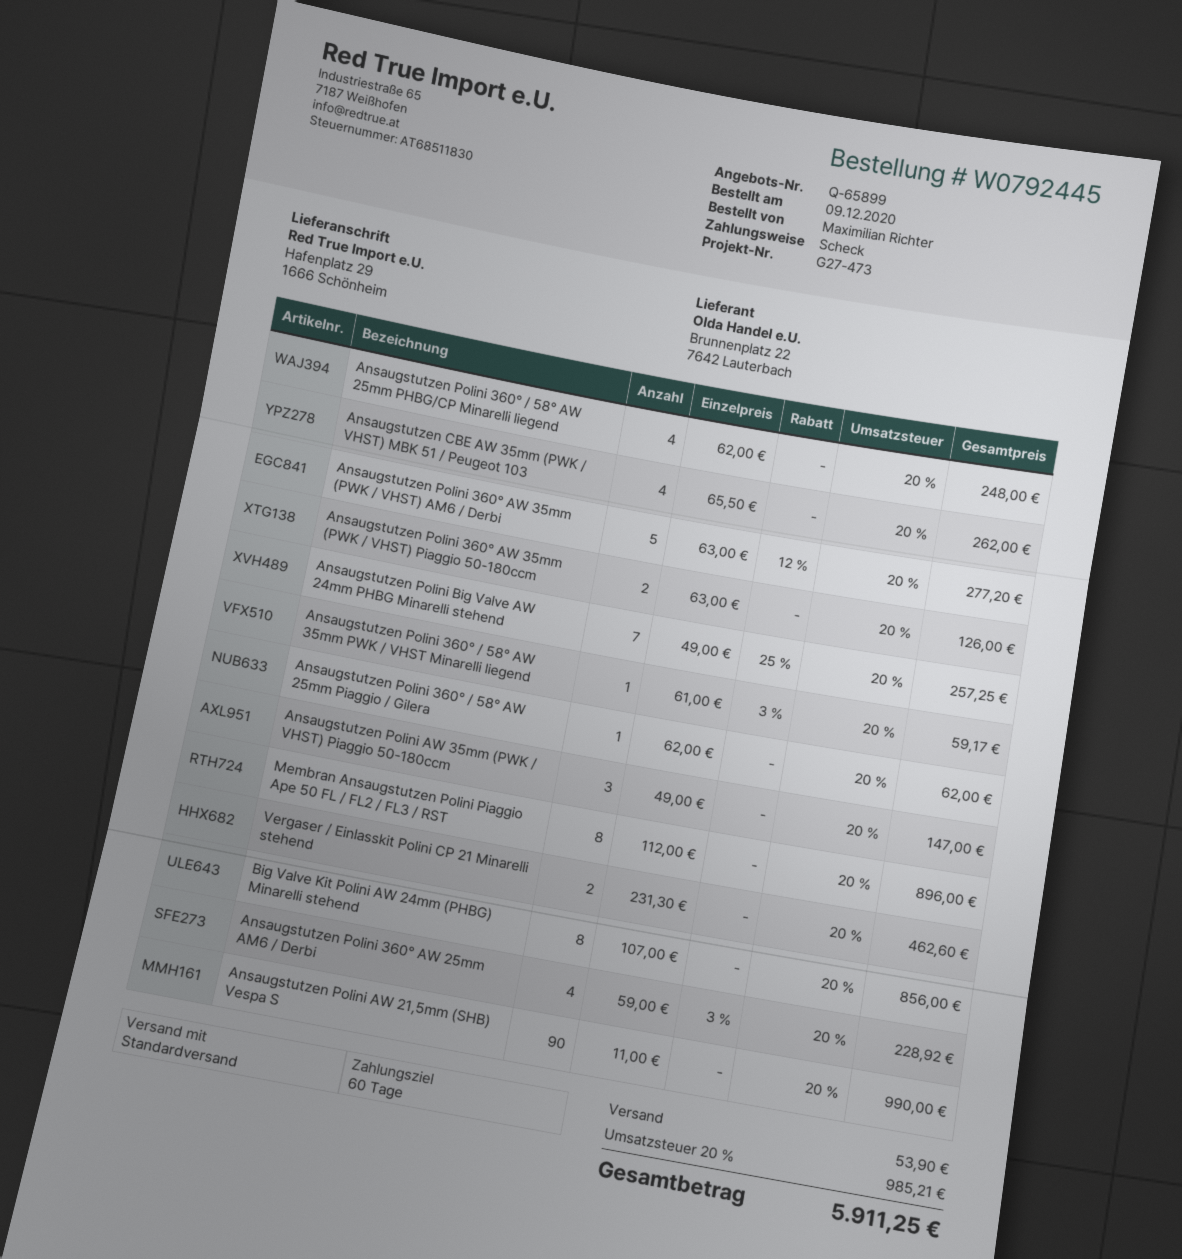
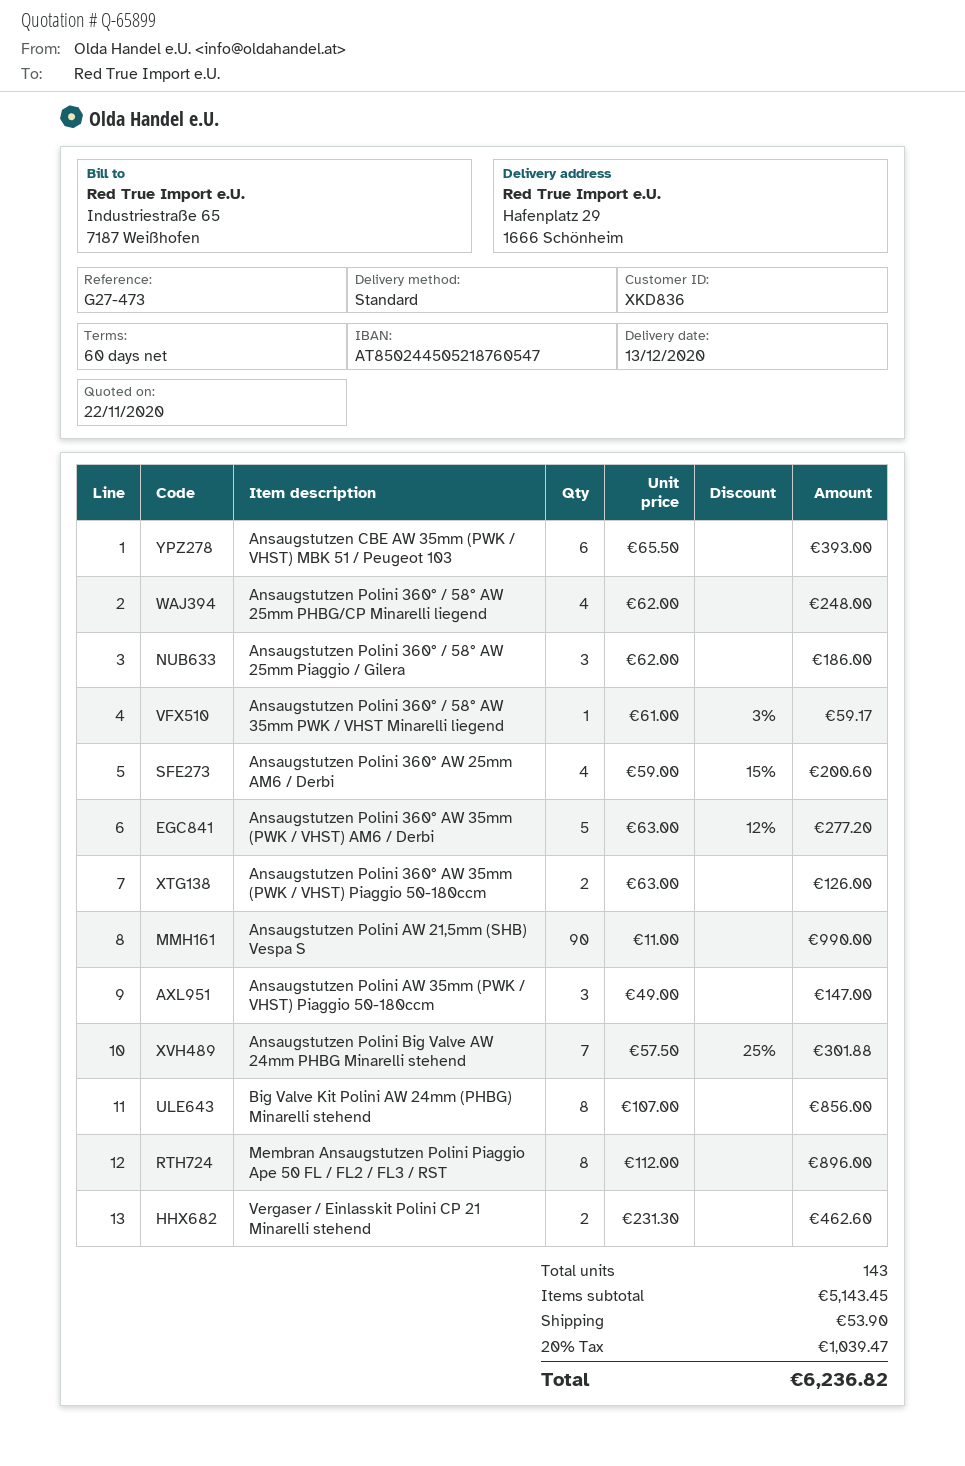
Ansaugstutzen CBE AW 35mm (PWK / VHST) MBK 51 / Peugeot 103: 4 x 65.50 = 262.00 -> 6 x 65.50 = 393.00
Ansaugstutzen Polini Big Valve AW 24mm PHBG Minarelli stehend: 7 x 49.00 - 25% = 257.25 -> 7 x 57.50 - 25% = 301.88
Ansaugstutzen Polini 360° / 58° AW 25mm Piaggio / Gilera: 1 x 62.00 = 62.00 -> 3 x 62.00 = 186.00
Ansaugstutzen Polini 360° AW 25mm AM6 / Derbi: 4 x 59.00 - 3% = 228.92 -> 4 x 59.00 - 15% = 200.60
tax: 20% = 985.21 -> 20% = 1039.47
total: 5911.25 -> 6236.82

